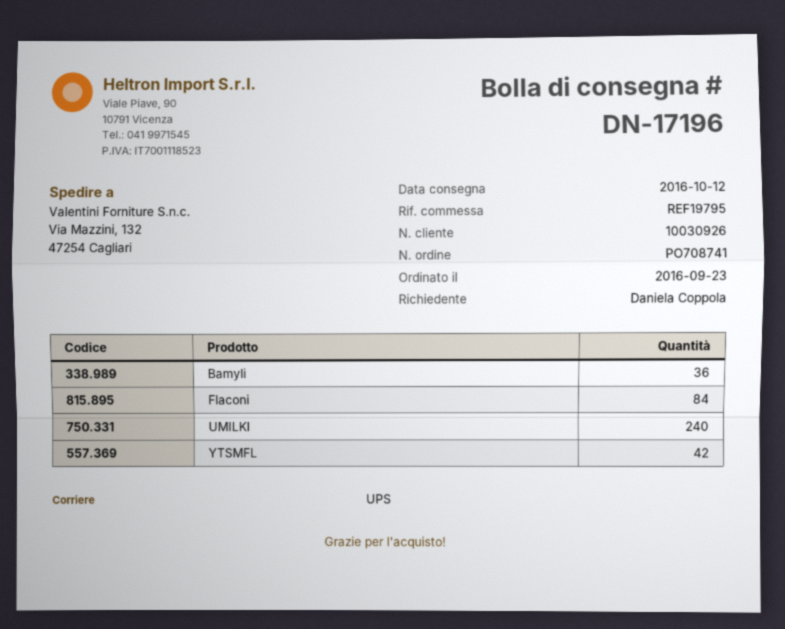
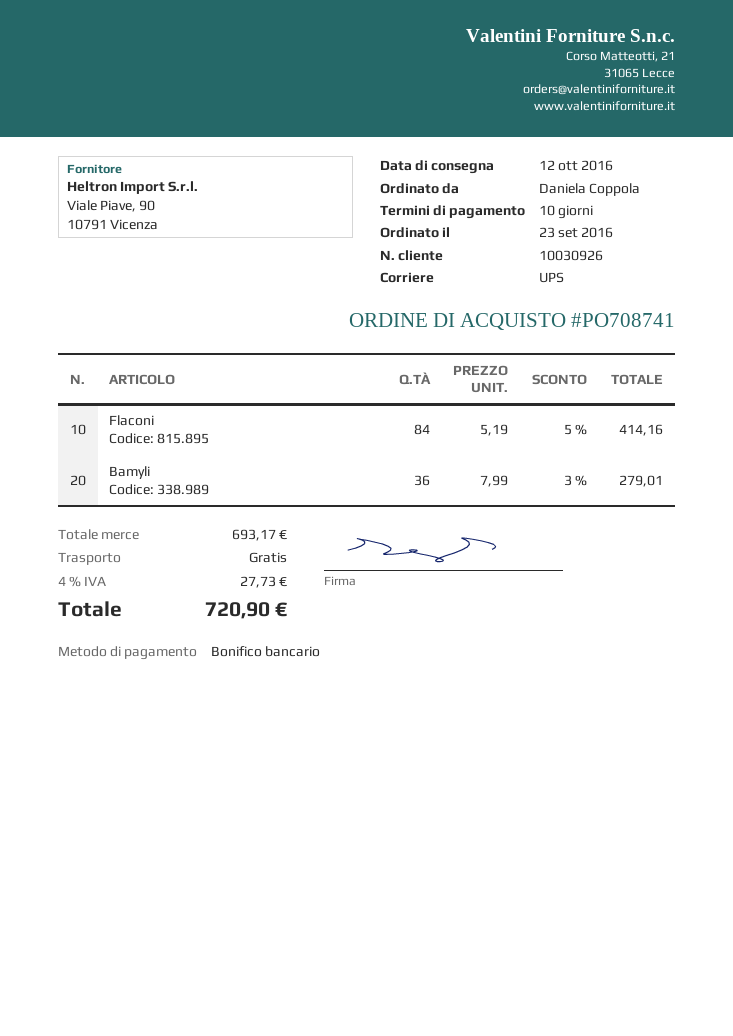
UMILKI: 240 -> none
YTSMFL: 42 -> none

